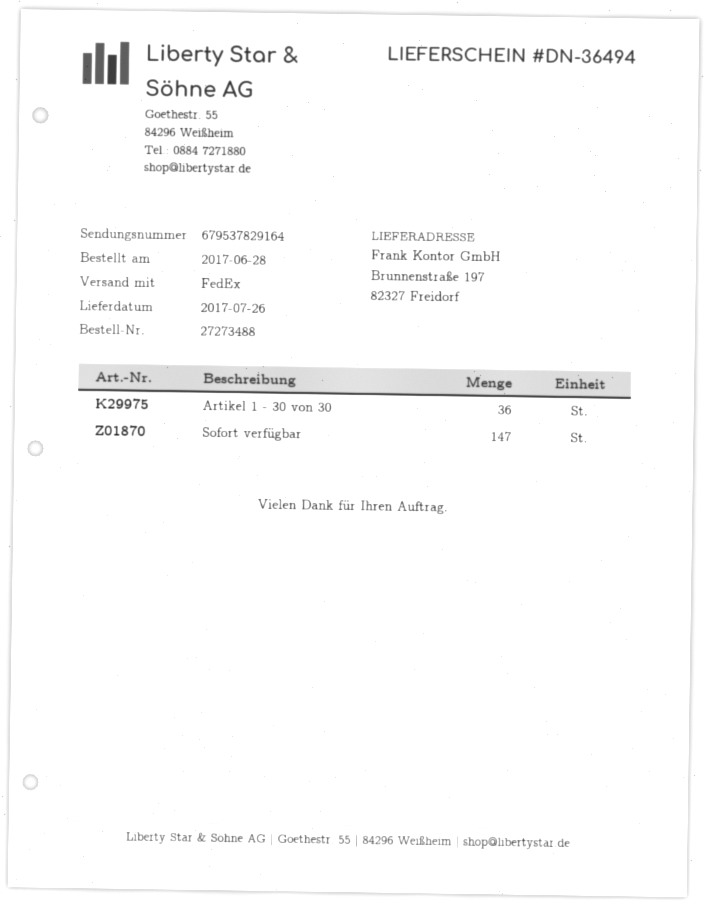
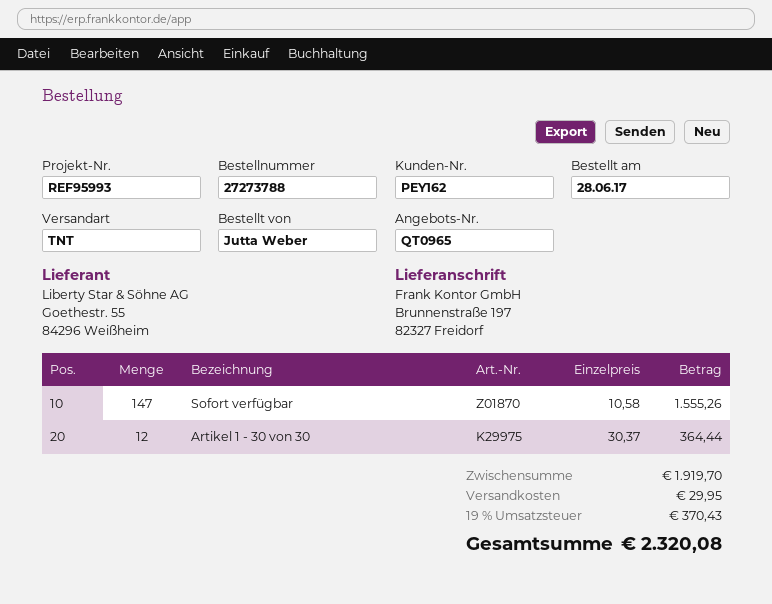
order number: 27273488 -> 27273788
shipping method: FedEx -> TNT
Artikel 1 - 30 von 30: 36 -> 12

